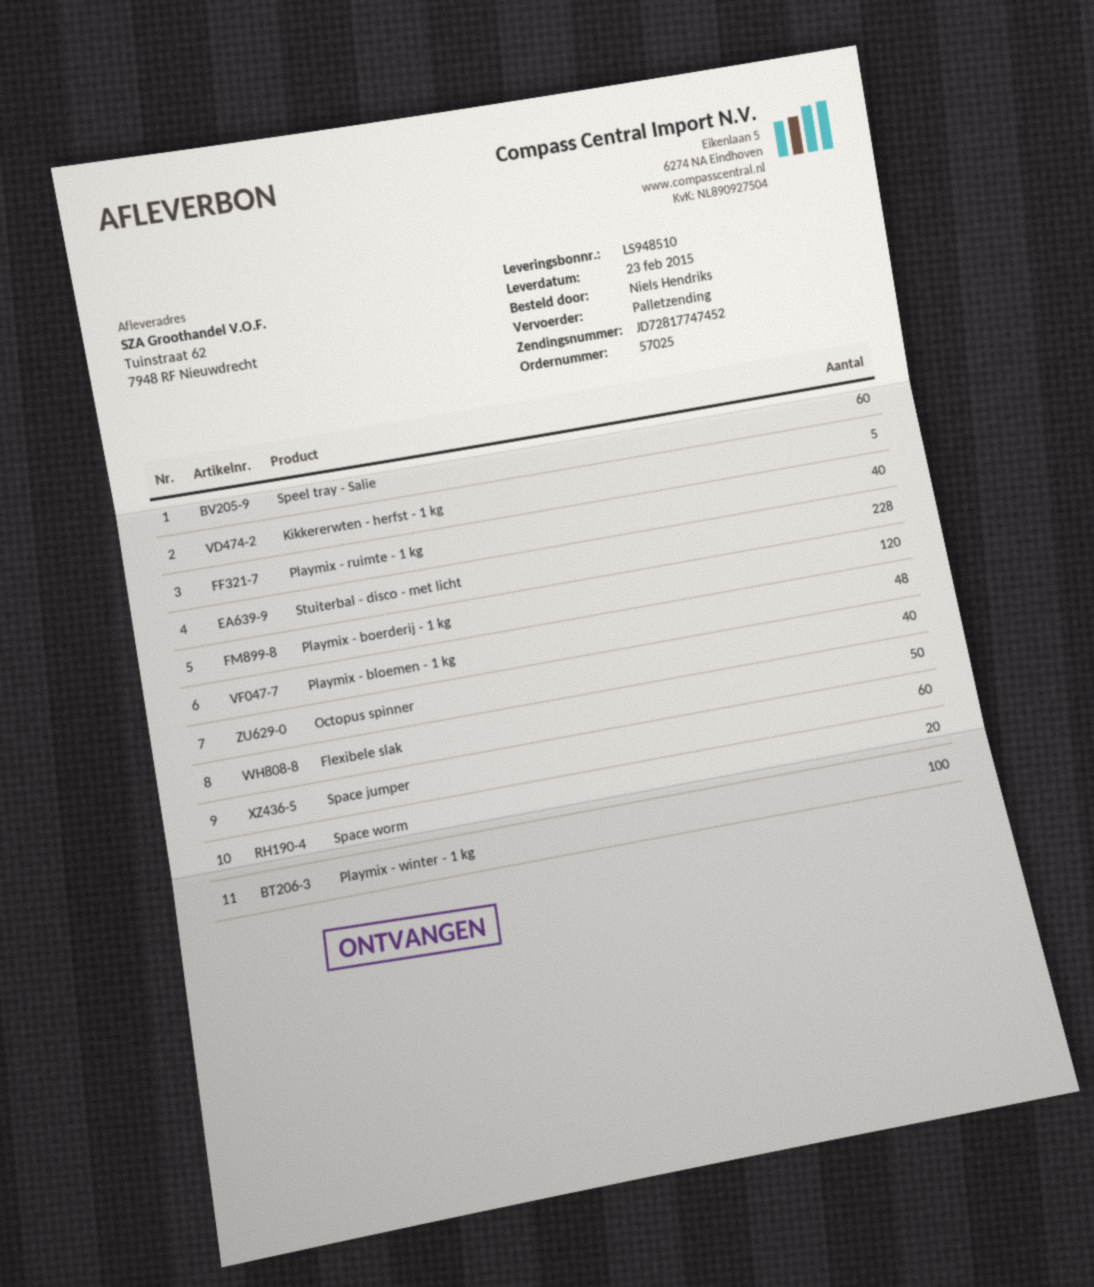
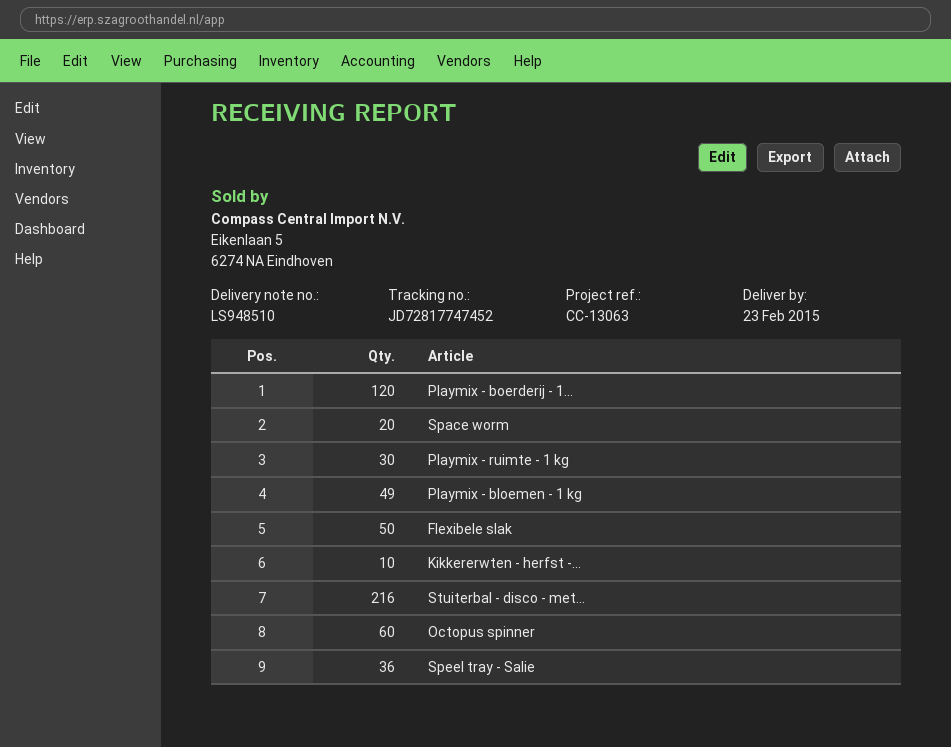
Speel tray - Salie: 60 -> 36
Kikkererwten - herfst - 1 kg: 5 -> 10
Playmix - ruimte - 1 kg: 40 -> 30
Stuiterbal - disco - met licht: 228 -> 216
Playmix - bloemen - 1 kg: 48 -> 49
Octopus spinner: 40 -> 60
Space jumper: 60 -> none
Playmix - winter - 1 kg: 100 -> none

